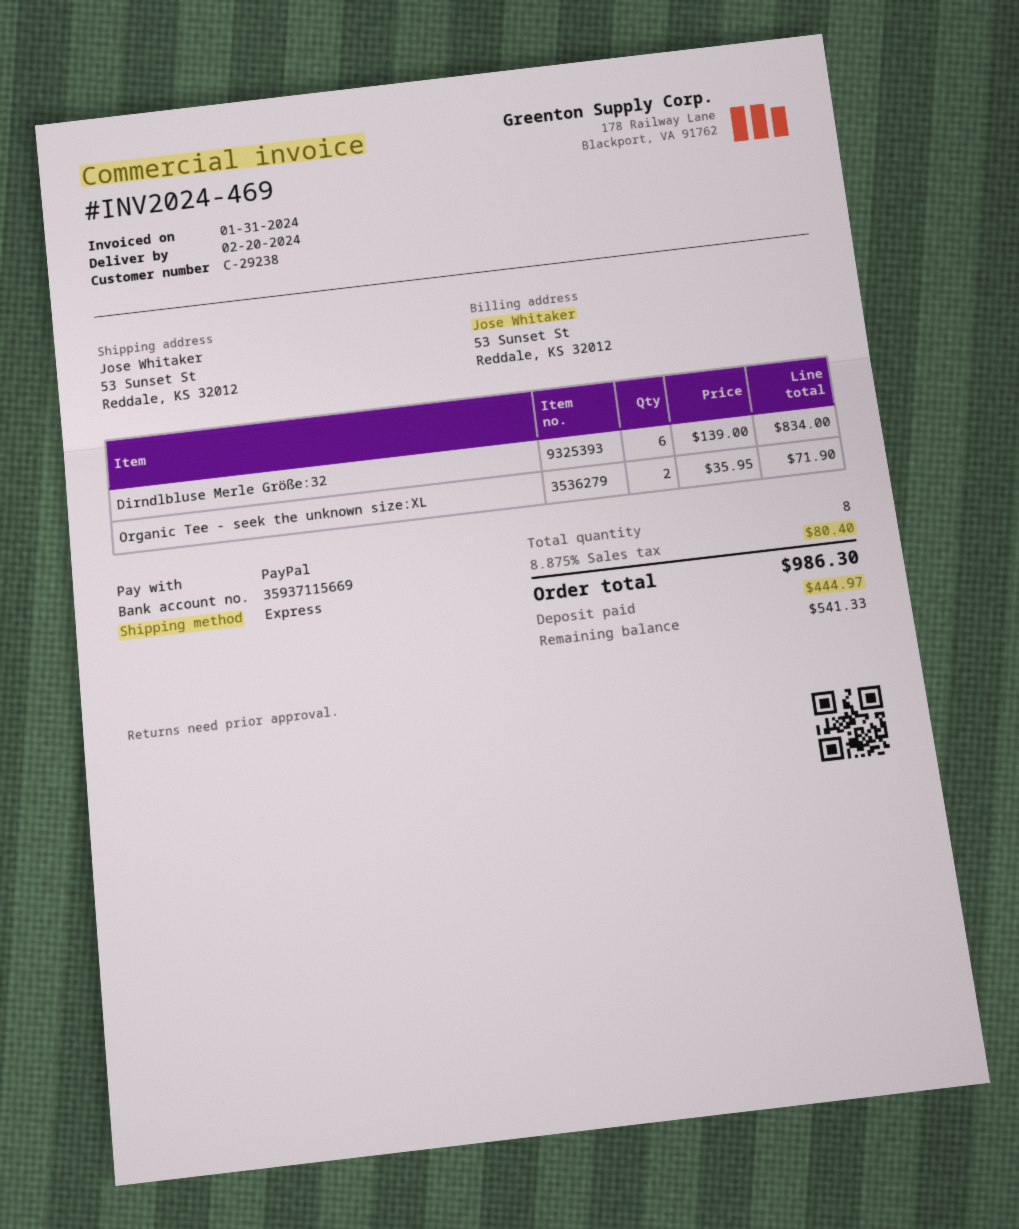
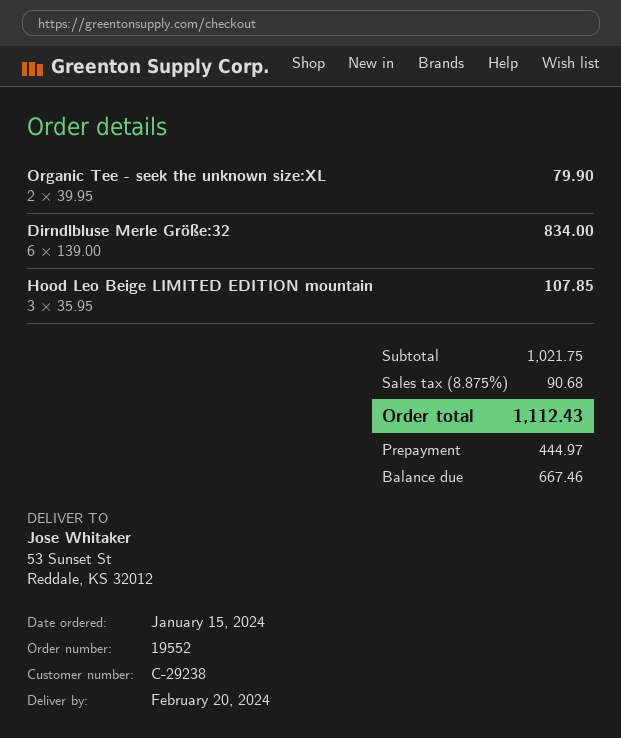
Organic Tee - seek the unknown size:XL: 2 x 35.95 = 71.90 -> 2 x 39.95 = 79.90
Hood Leo Beige LIMITED EDITION mountain: none -> 3 x 35.95 = 107.85
tax: 8.875% = 80.40 -> 8.875% = 90.68
total: 986.30 -> 1112.43
balance: 541.33 -> 667.46

